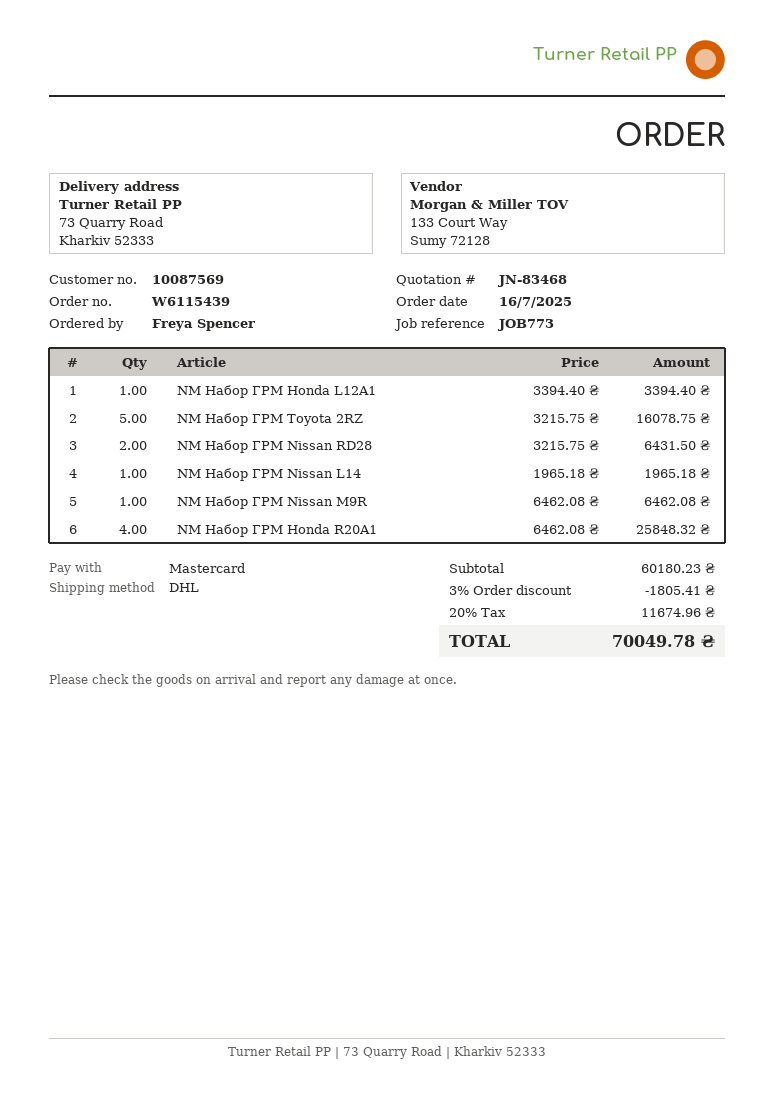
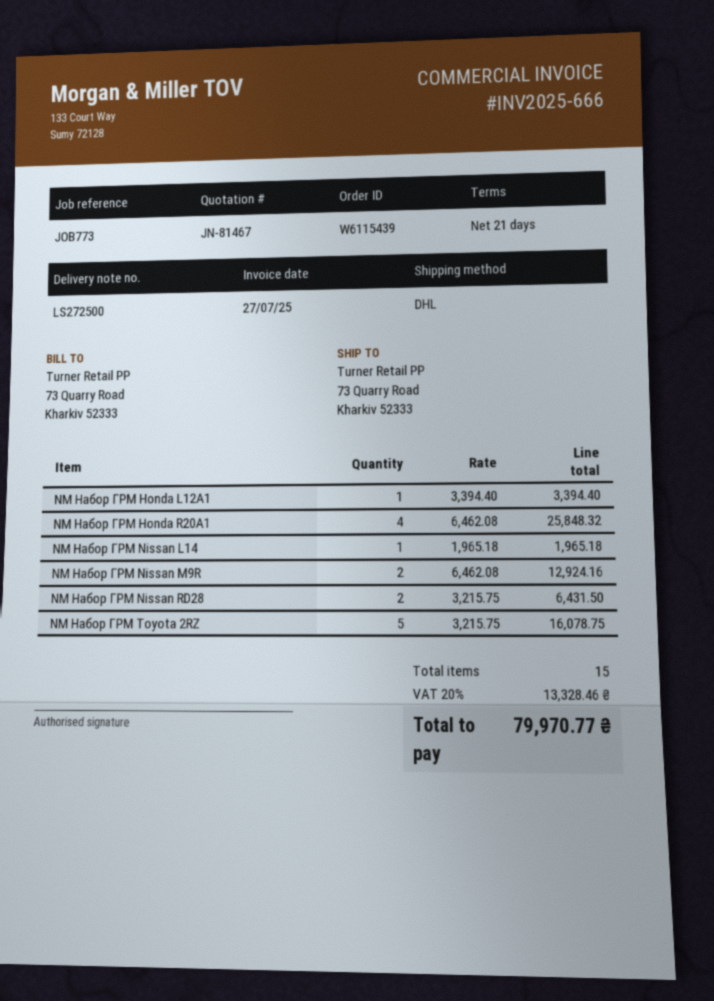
quote number: JN-83468 -> JN-81467
NM Набор ГРМ Nissan M9R: 1 x 6462.08 = 6462.08 -> 2 x 6462.08 = 12924.16
discount: 3% = 1805.41 -> none
tax: 20% = 11674.96 -> 20% = 13328.46
total: 70049.78 -> 79970.77

